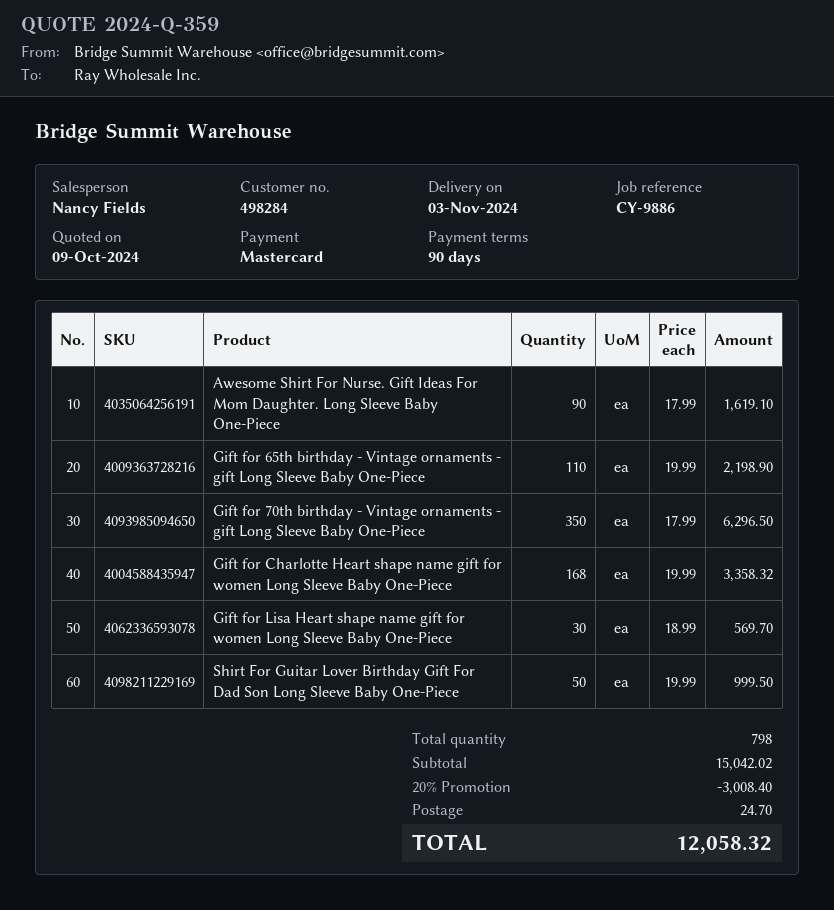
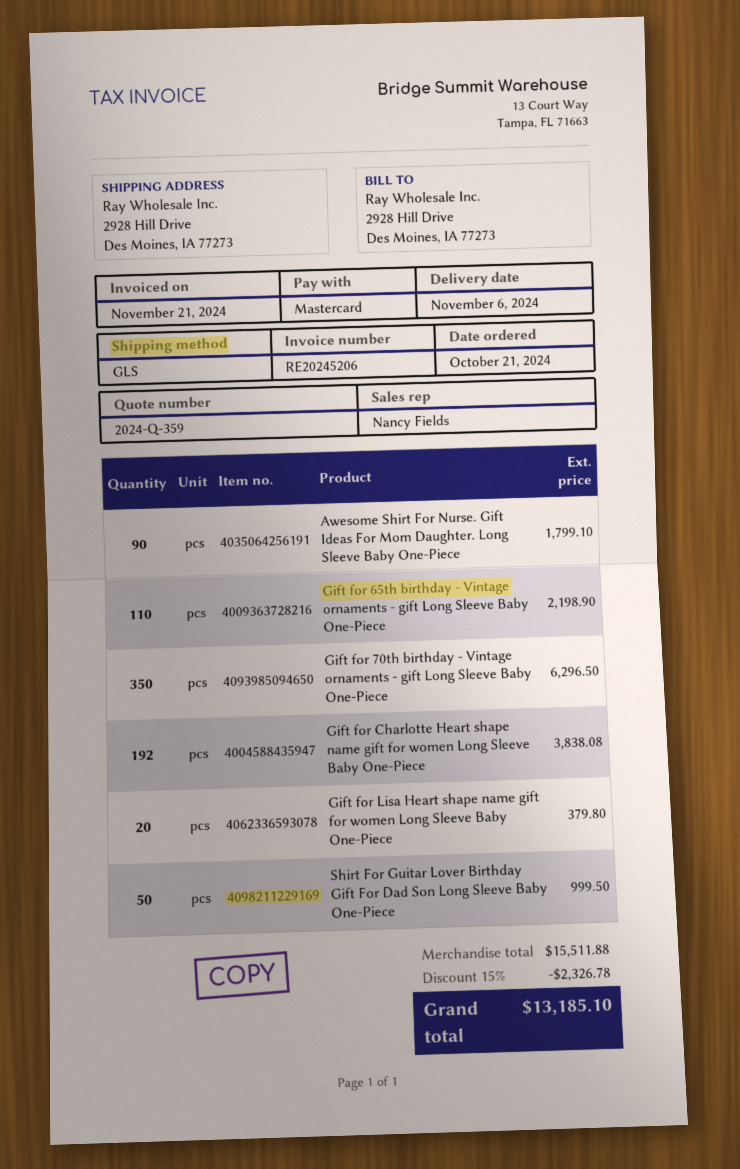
delivery date: 2024-11-03 -> 2024-11-06
Awesome Shirt For Nurse. Gift Ideas For Mom Daughter. Long Sleeve Baby One-Piece: 90 for 1619.10 -> 90 for 1799.10
Gift for Charlotte Heart shape name gift for women Long Sleeve Baby One-Piece: 168 for 3358.32 -> 192 for 3838.08
Gift for Lisa Heart shape name gift for women Long Sleeve Baby One-Piece: 30 for 569.70 -> 20 for 379.80
subtotal: 15042.02 -> 15511.88
discount: 20% = 3008.40 -> 15% = 2326.78
shipping: 24.70 -> none
total: 12058.32 -> 13185.10

